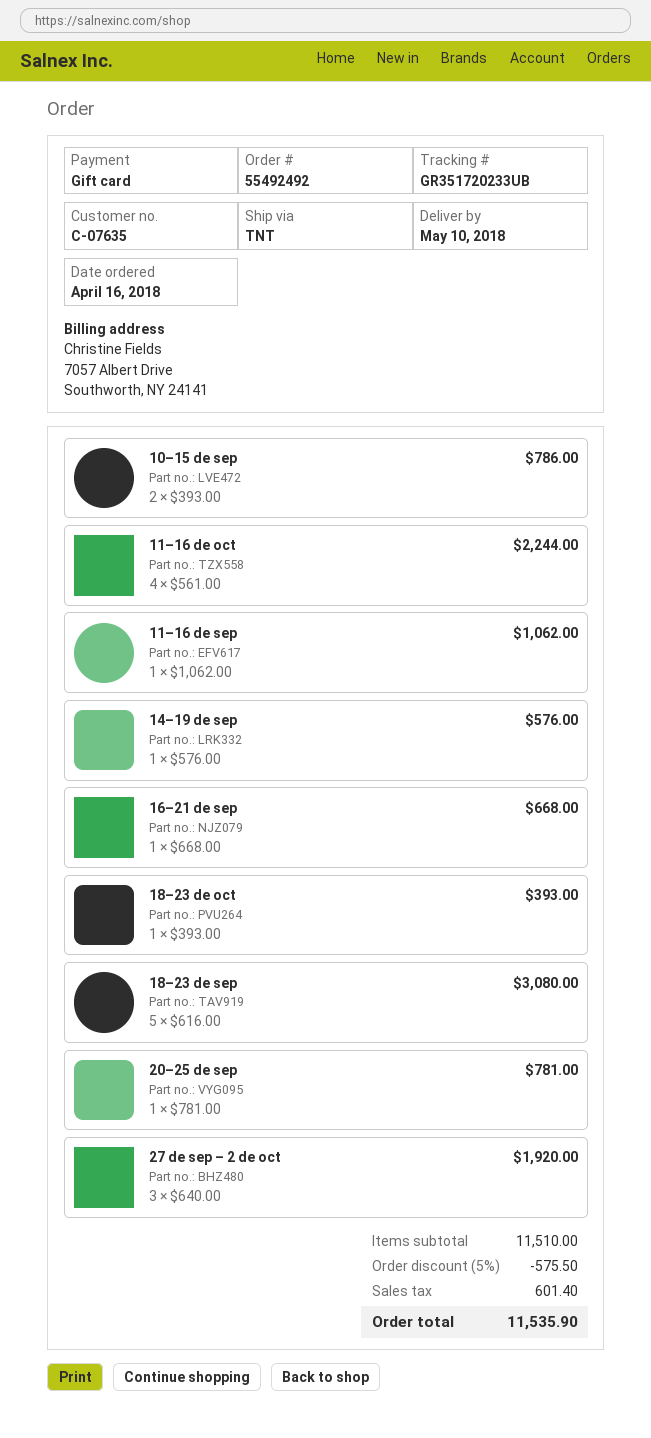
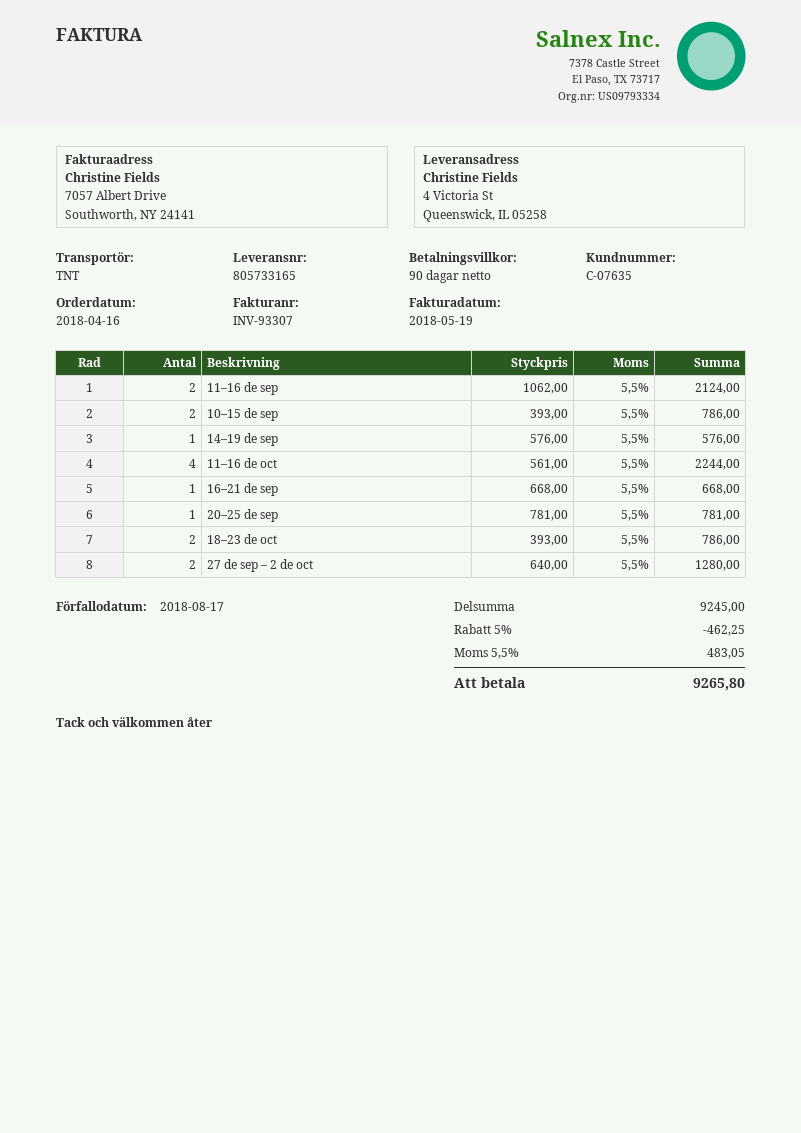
11–16 de sep: 1 x 1062.00 = 1062.00 -> 2 x 1062.00 = 2124.00
18–23 de oct: 1 x 393.00 = 393.00 -> 2 x 393.00 = 786.00
18–23 de sep: 5 x 616.00 = 3080.00 -> none
27 de sep – 2 de oct: 3 x 640.00 = 1920.00 -> 2 x 640.00 = 1280.00
subtotal: 11510.00 -> 9245.00
discount: 5% = 575.50 -> 5% = 462.25
tax: 601.40 -> 483.05
total: 11535.90 -> 9265.80

